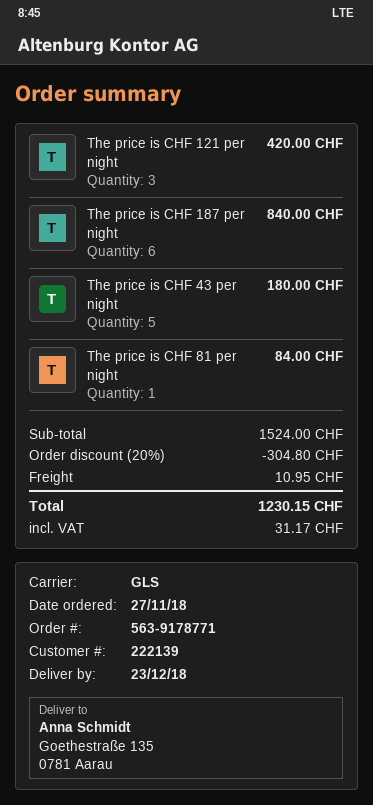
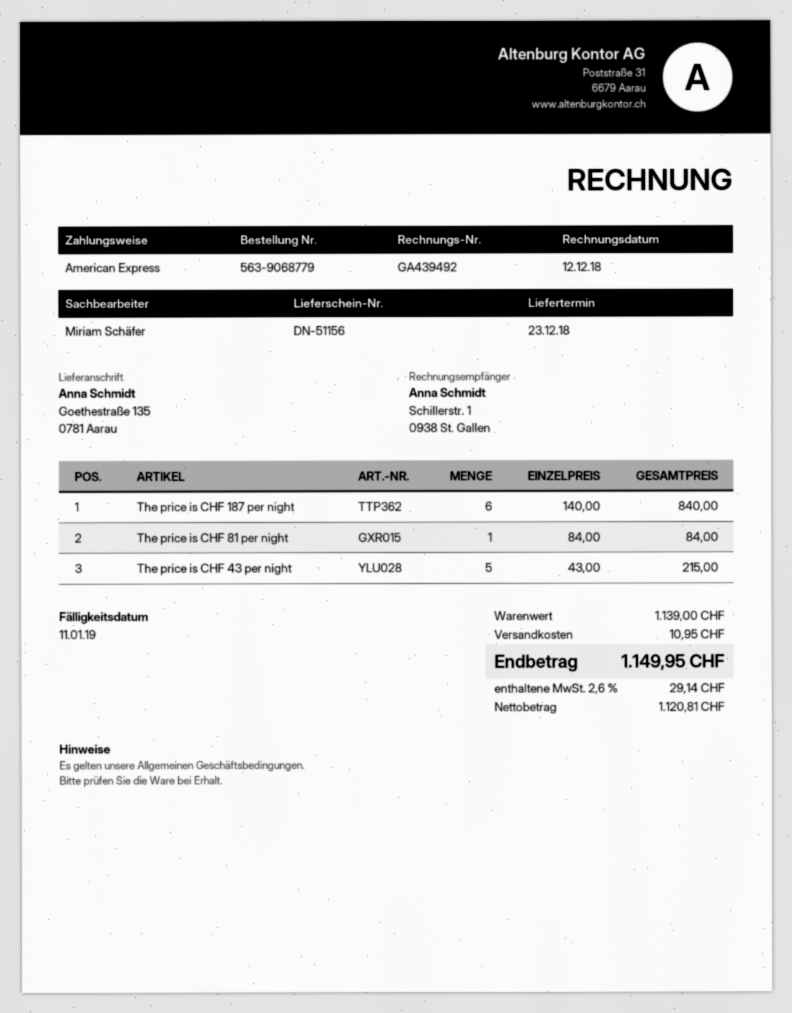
order number: 563-9178771 -> 563-9068779
The price is CHF 121 per night: 3 for 420.00 -> none
The price is CHF 43 per night: 5 for 180.00 -> 5 for 215.00
subtotal: 1524.00 -> 1139.00
discount: 20% = 304.80 -> none
tax: 31.17 -> 29.14
total: 1230.15 -> 1149.95

